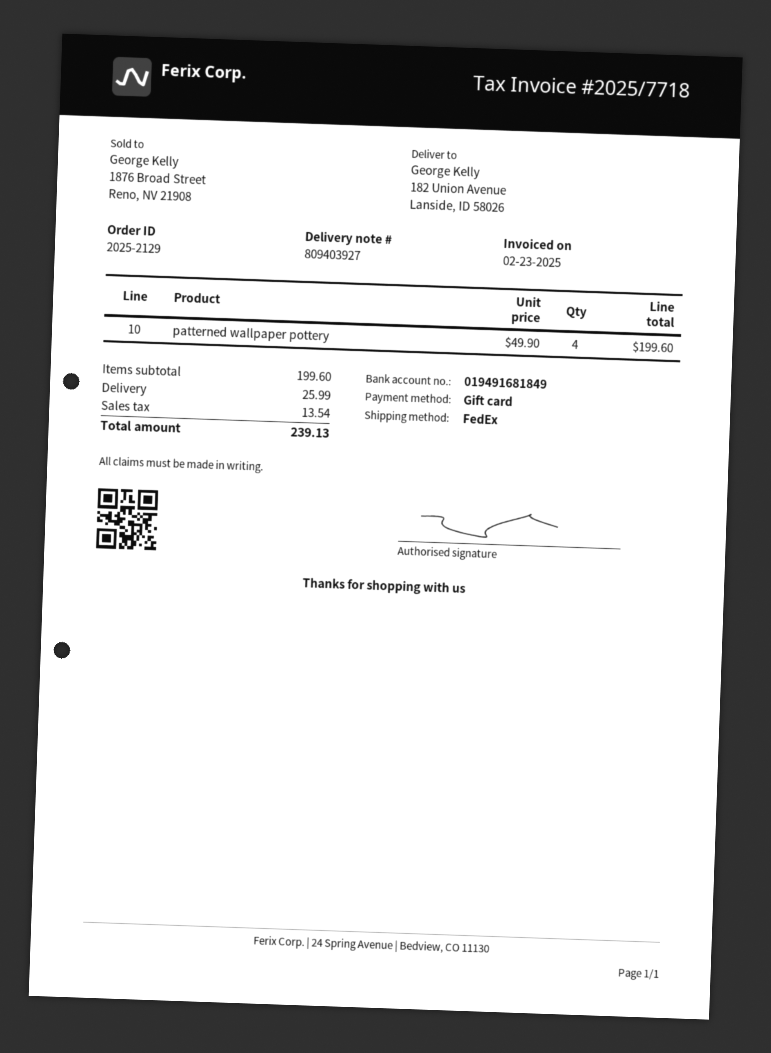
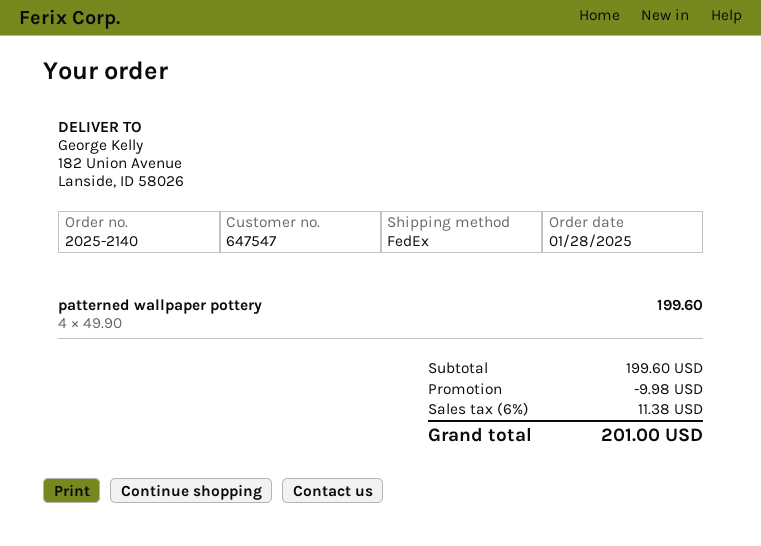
order number: 2025-2129 -> 2025-2140
discount: none -> 9.98
shipping: 25.99 -> none
tax: 13.54 -> 11.38
total: 239.13 -> 201.00

